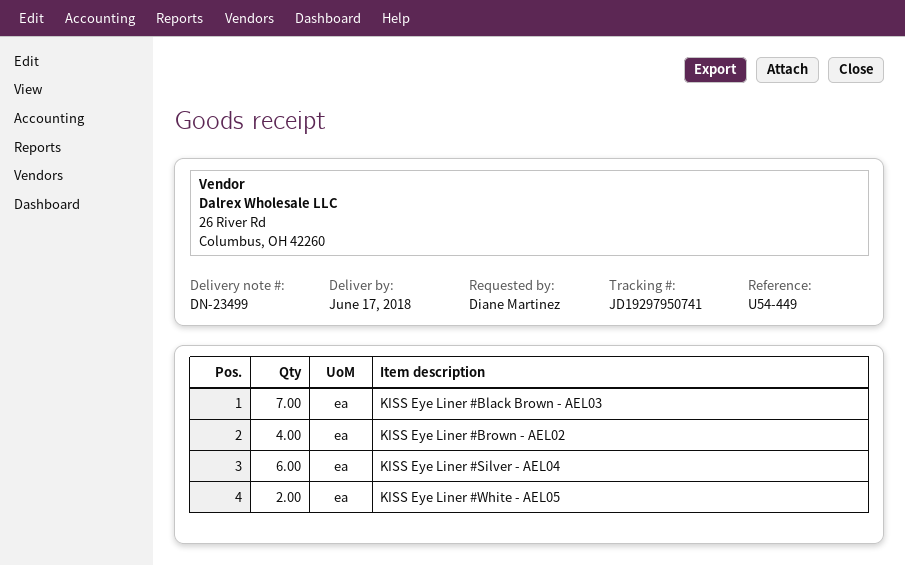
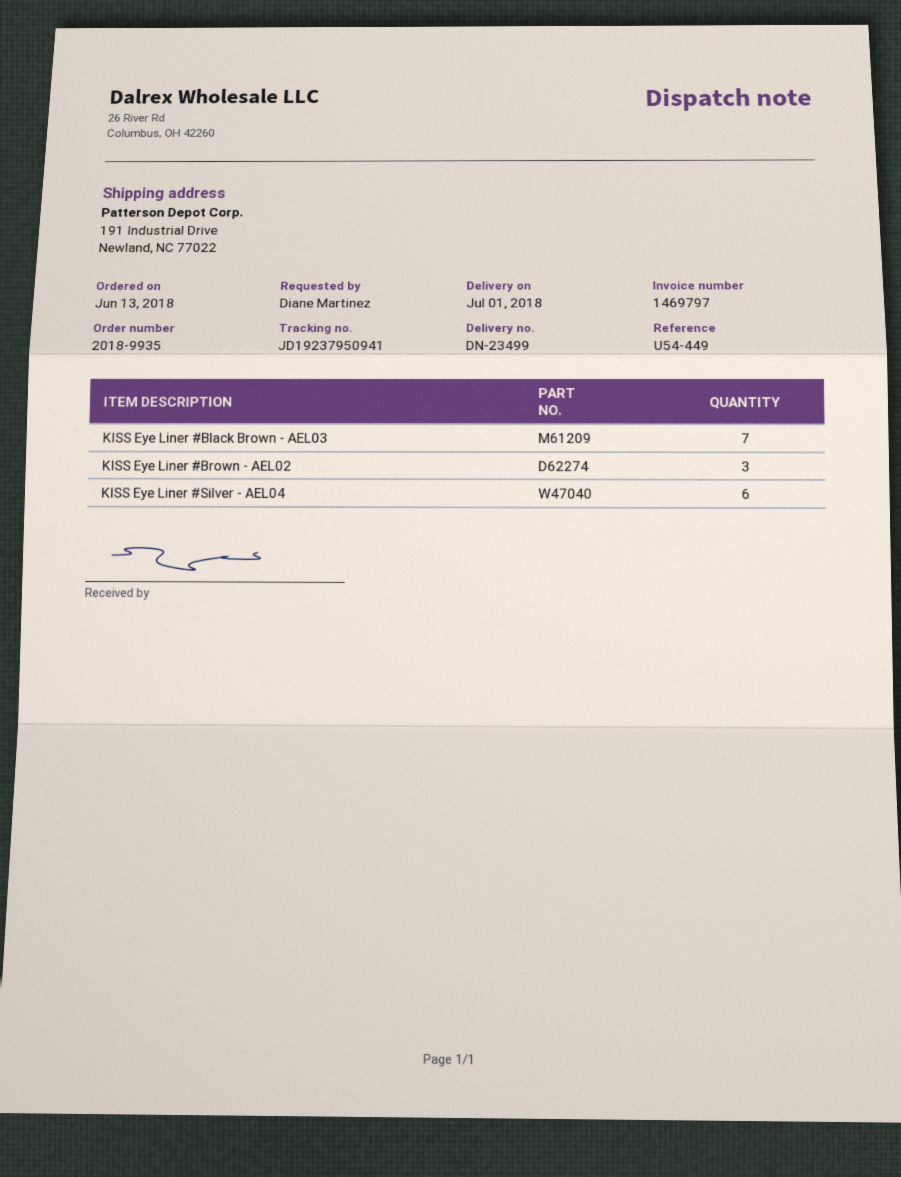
delivery date: 2018-06-17 -> 2018-07-01
tracking number: JD19297950741 -> JD19237950941
KISS Eye Liner #Brown - AEL02: 4 -> 3
KISS Eye Liner #White - AEL05: 2 -> none

